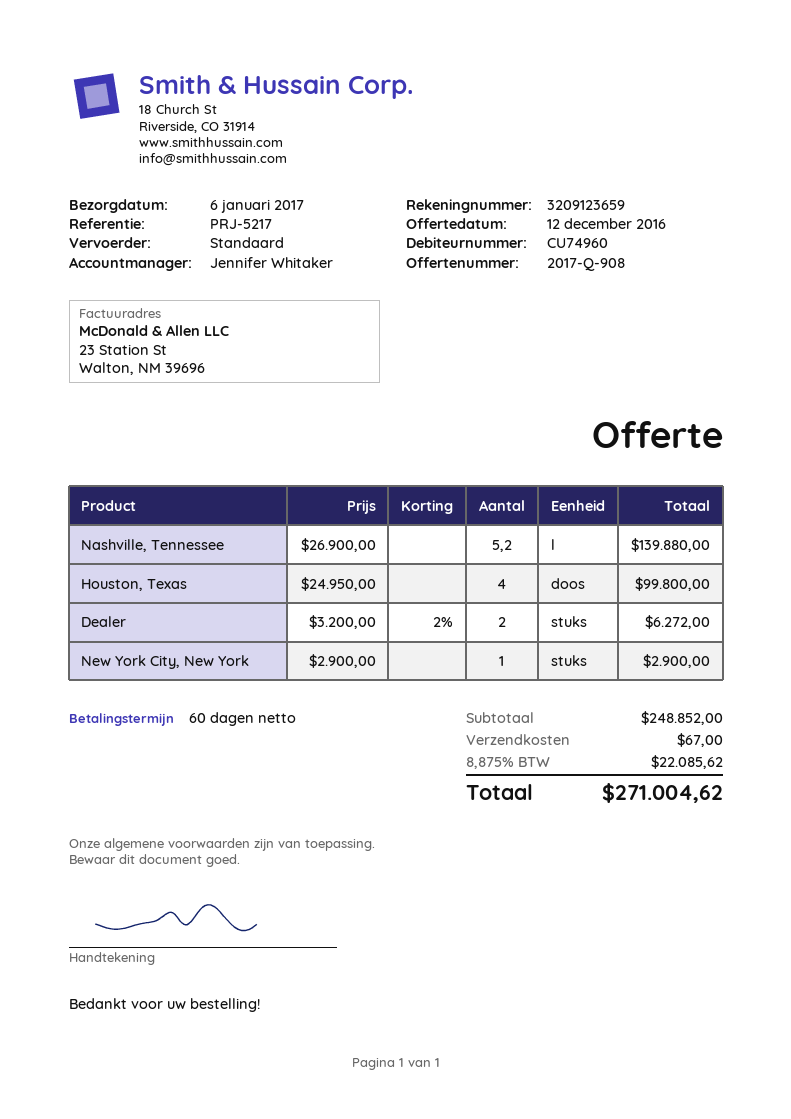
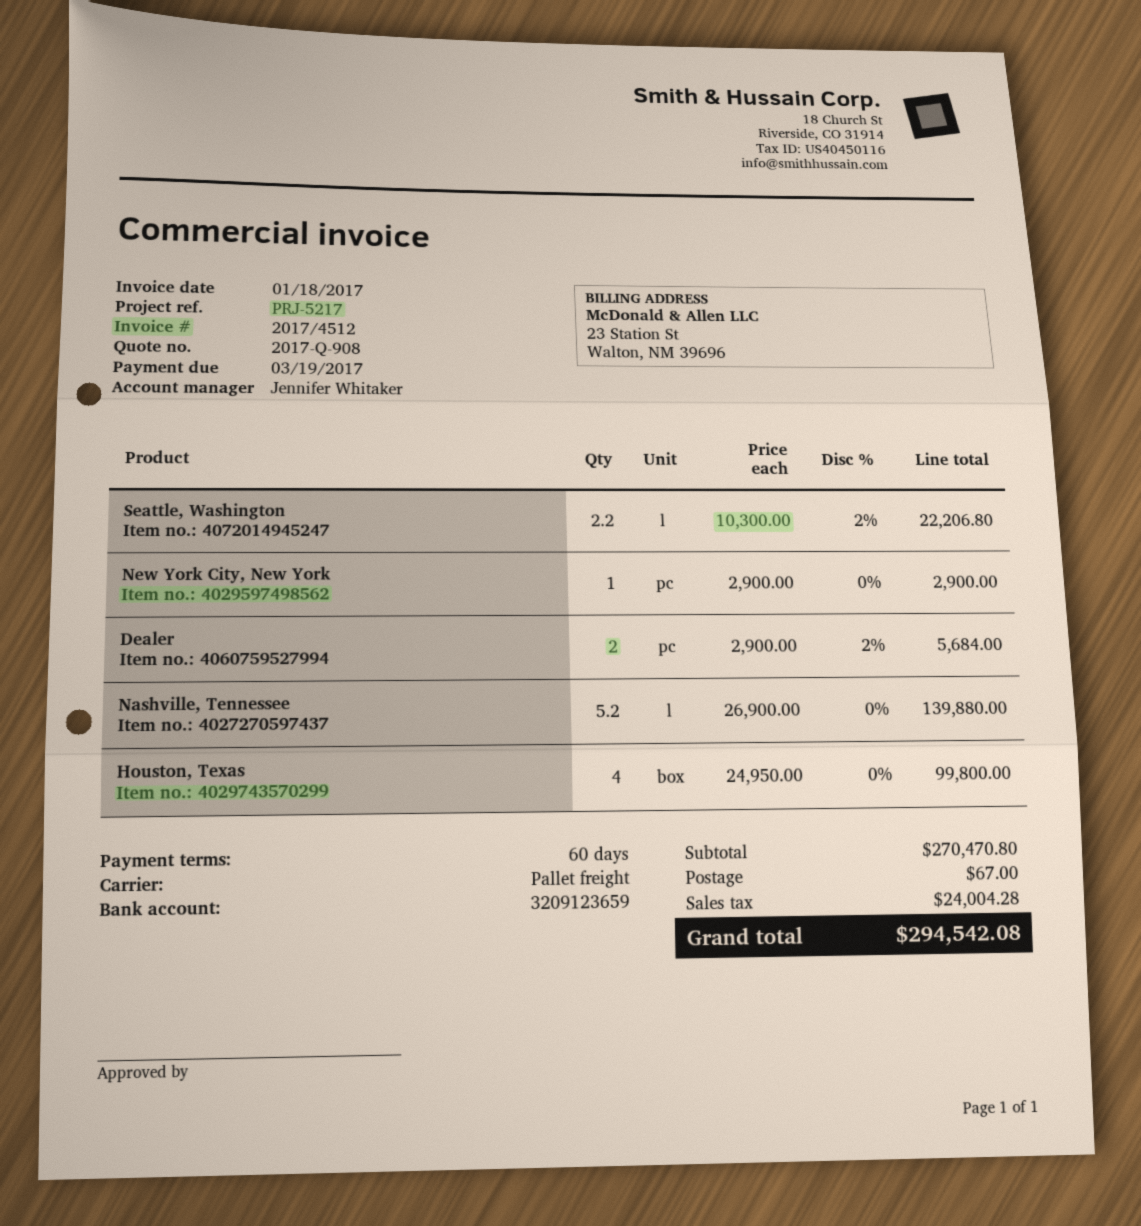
shipping method: standard -> pallet freight
Dealer: 2 x 3200.00 - 2% = 6272.00 -> 2 x 2900.00 - 2% = 5684.00
Seattle, Washington: none -> 2.2 x 10300.00 - 2% = 22206.80
subtotal: 248852.00 -> 270470.80
tax: 22085.62 -> 24004.28
total: 271004.62 -> 294542.08

